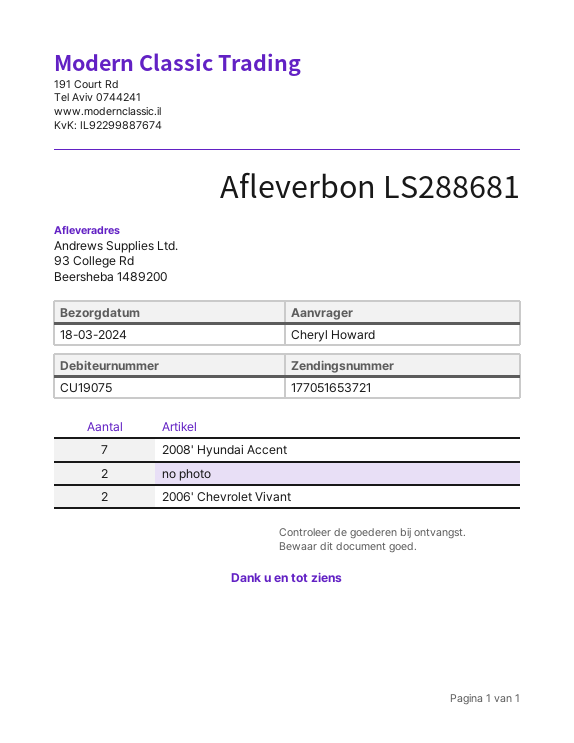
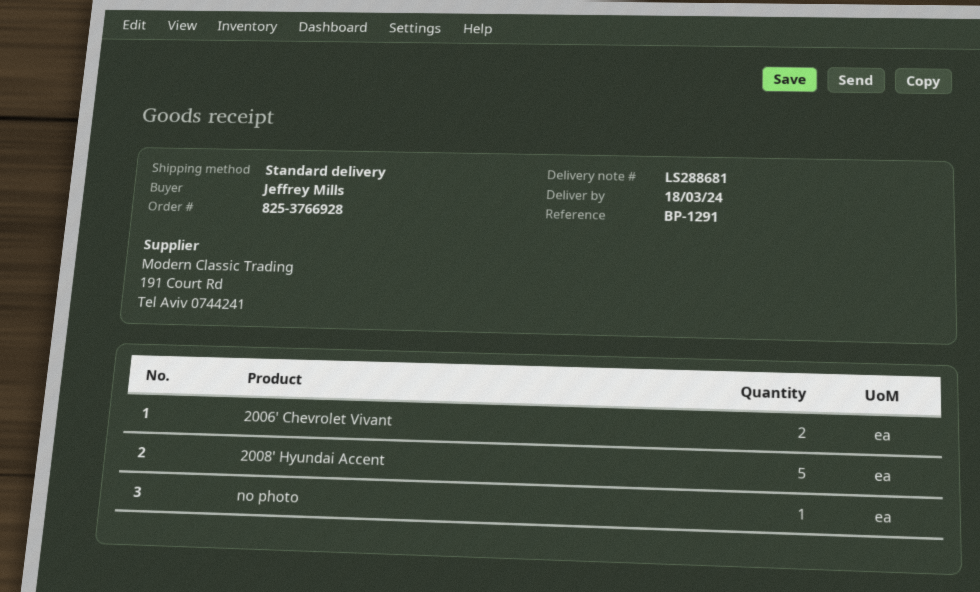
ordered by: Cheryl Howard -> Jeffrey Mills
2008' Hyundai Accent: 7 -> 5
no photo: 2 -> 1

